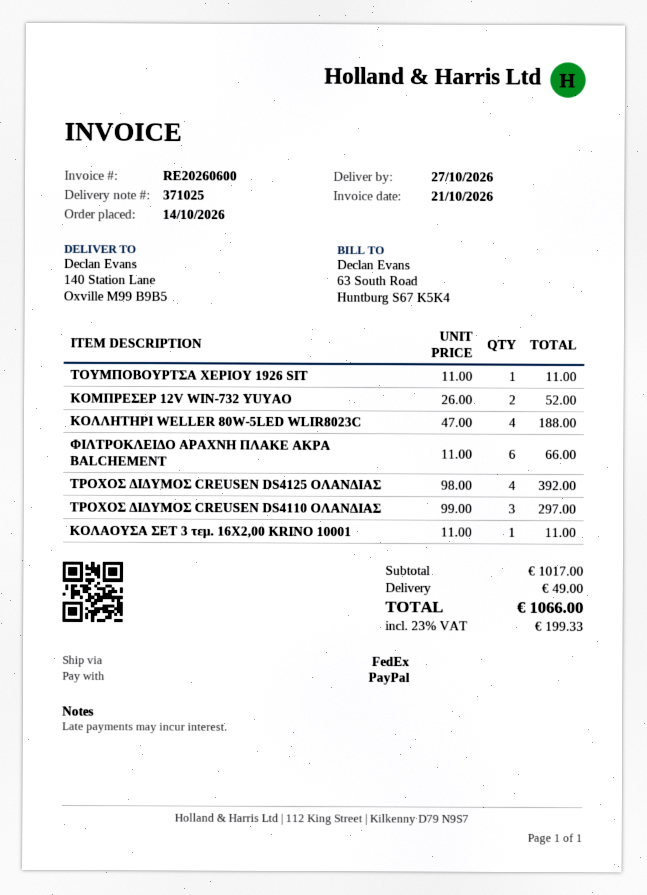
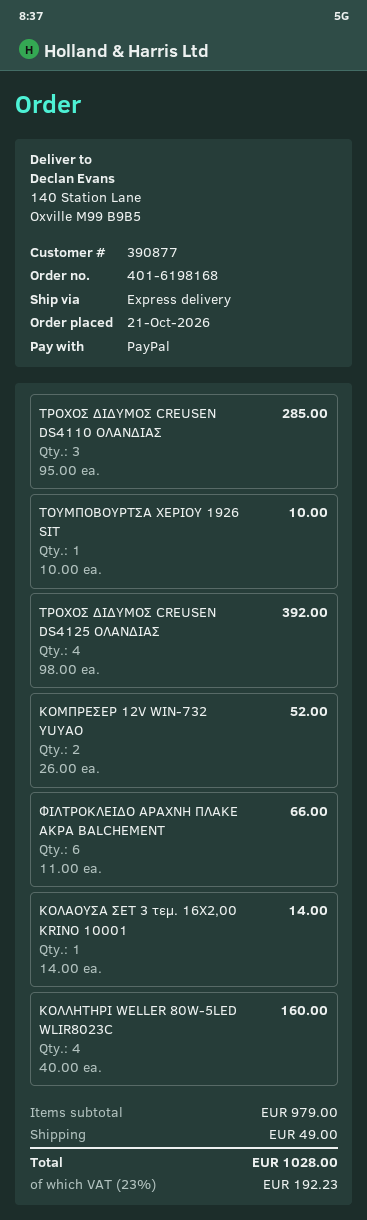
order date: 2026-10-14 -> 2026-10-21
shipping method: FedEx -> express
ΤΟΥΜΠΟΒΟΥΡΤΣΑ ΧΕΡΙΟΥ 1926 SIT: 1 x 11.00 = 11.00 -> 1 x 10.00 = 10.00
ΚΟΛΛΗΤΗΡΙ WELLER 80W-5LED WLIR8023C: 4 x 47.00 = 188.00 -> 4 x 40.00 = 160.00
ΤΡΟΧΟΣ ΔΙΔΥΜΟΣ CREUSEN DS4110 ΟΛΑΝΔΙΑΣ: 3 x 99.00 = 297.00 -> 3 x 95.00 = 285.00
ΚΟΛΑΟΥΣΑ ΣΕΤ 3 τεμ. 16Χ2,00 KRINO 10001: 1 x 11.00 = 11.00 -> 1 x 14.00 = 14.00
subtotal: 1017.00 -> 979.00
tax: 23% = 199.33 -> 23% = 192.23
total: 1066.00 -> 1028.00

